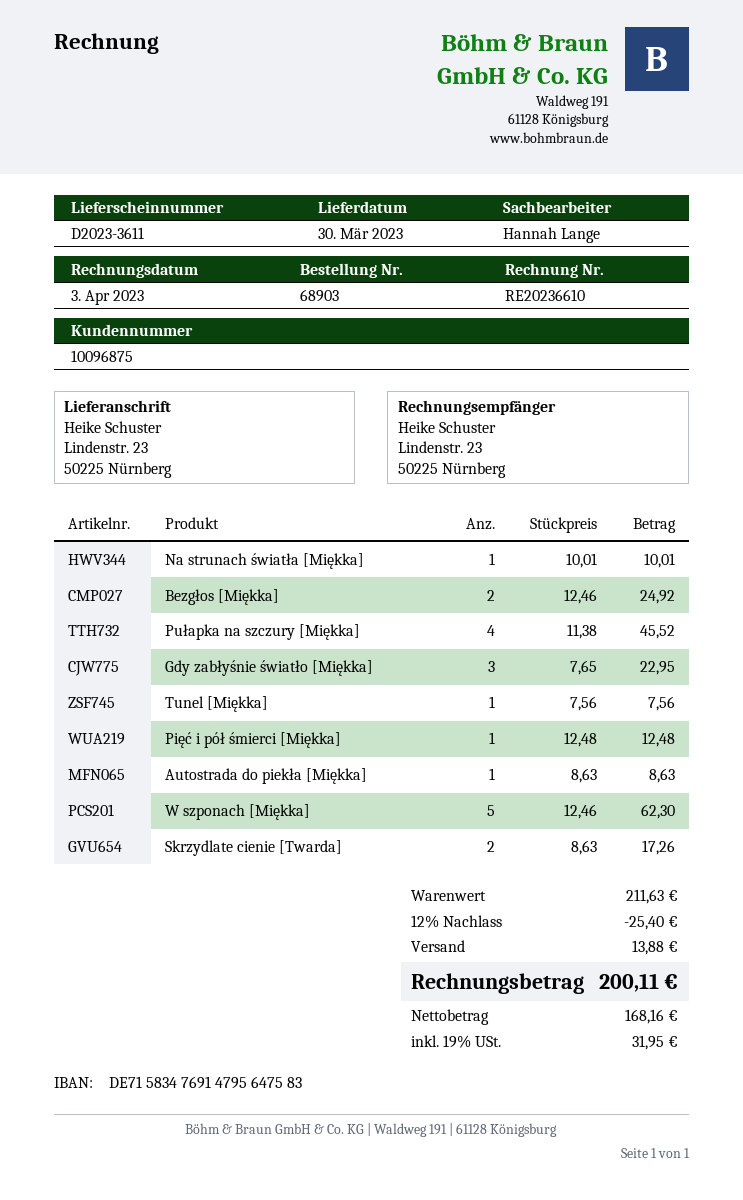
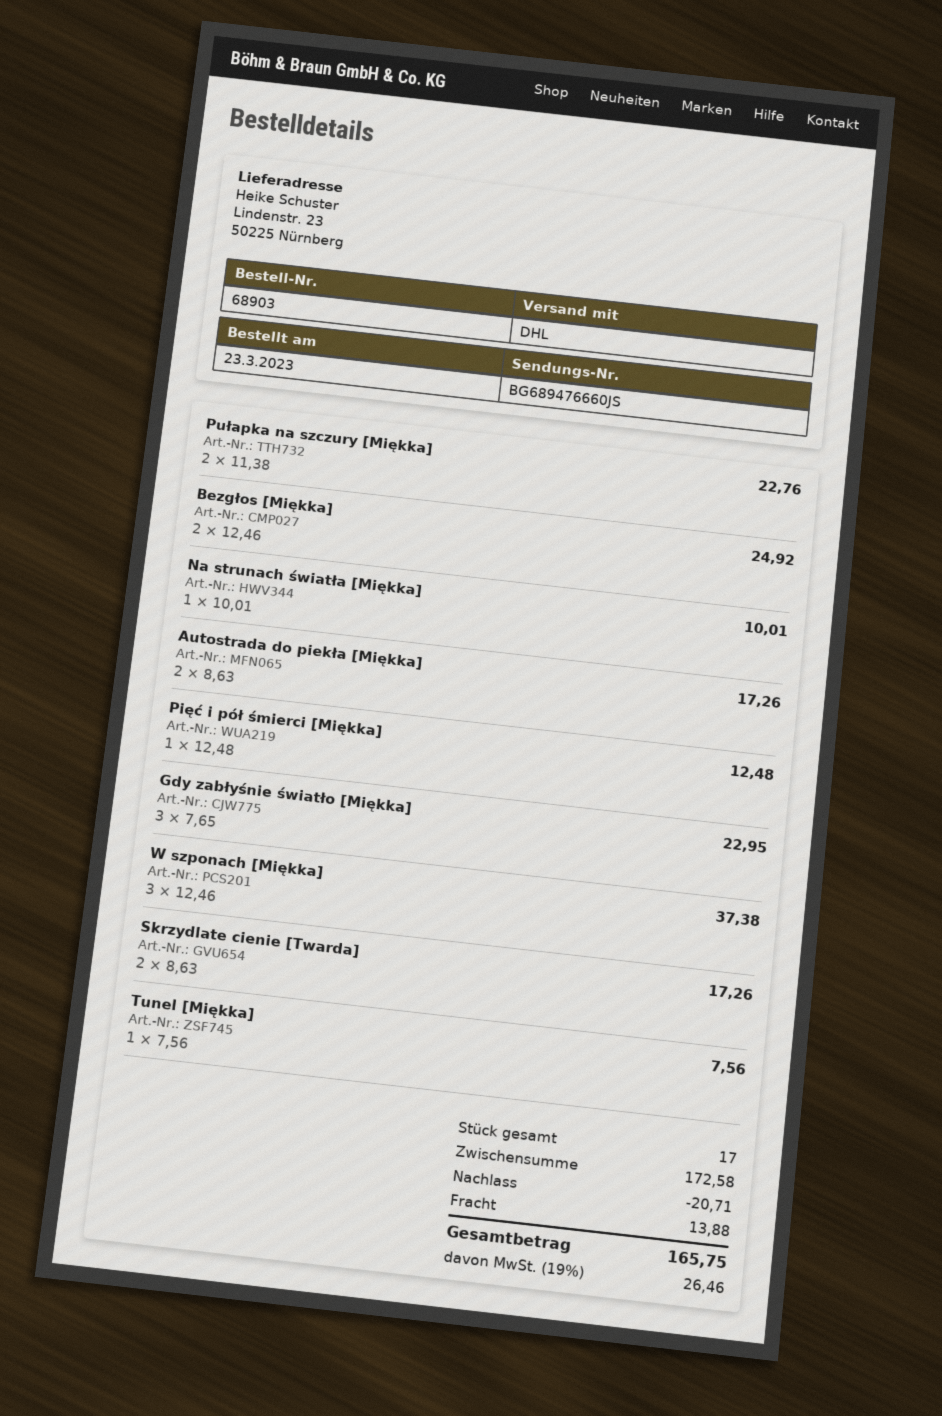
Pułapka na szczury [Miękka]: 4 x 11.38 = 45.52 -> 2 x 11.38 = 22.76
Autostrada do piekła [Miękka]: 1 x 8.63 = 8.63 -> 2 x 8.63 = 17.26
W szponach [Miękka]: 5 x 12.46 = 62.30 -> 3 x 12.46 = 37.38
subtotal: 211.63 -> 172.58
discount: 25.40 -> 20.71
tax: 19% = 31.95 -> 19% = 26.46
total: 200.11 -> 165.75

